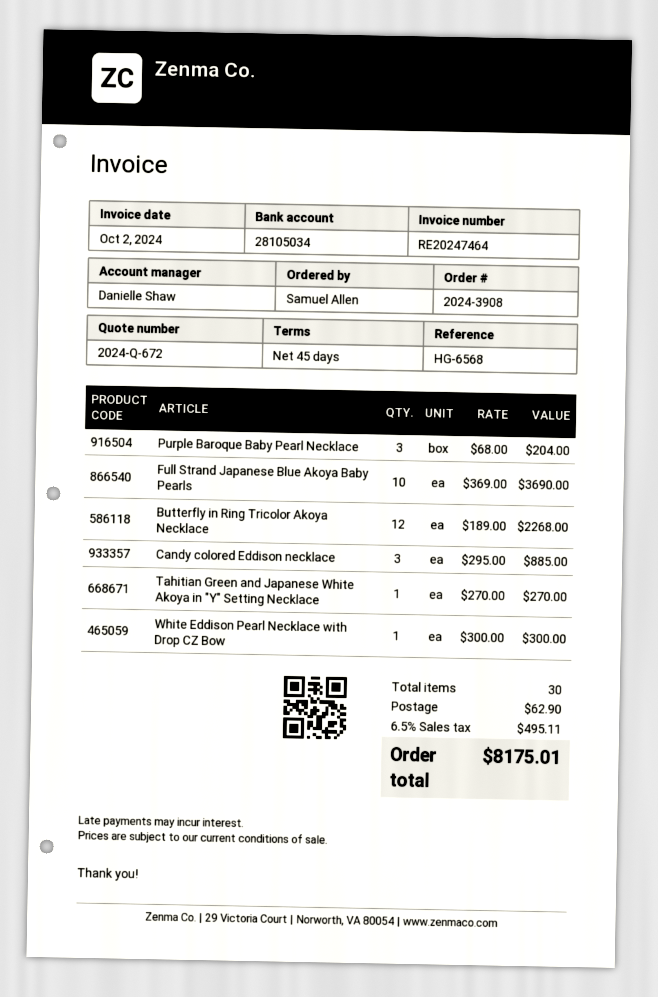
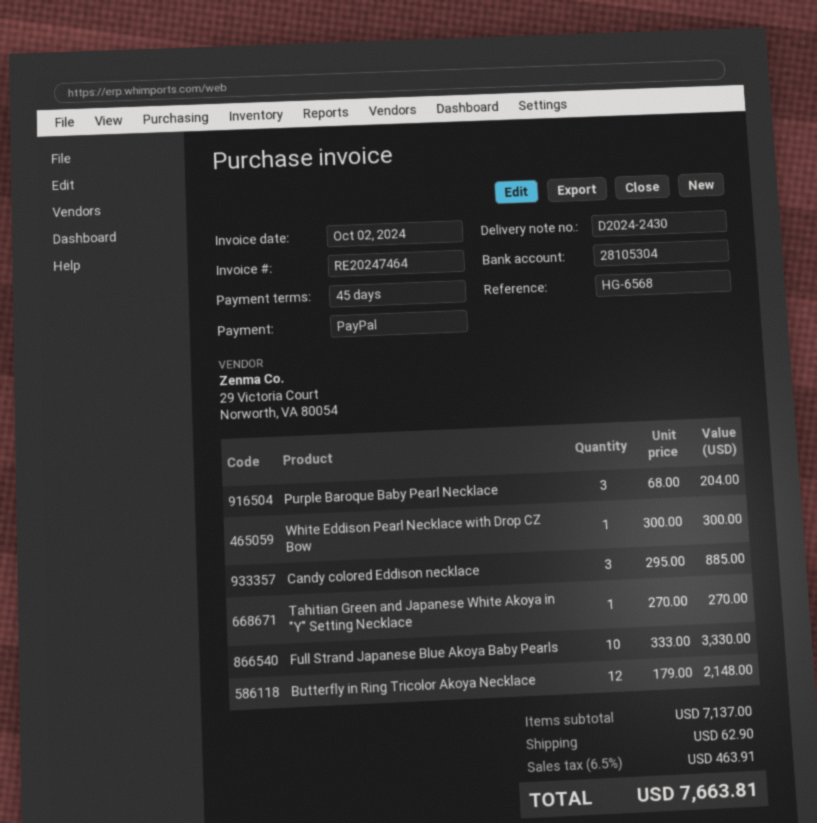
bank account: 28105034 -> 28105304
Full Strand Japanese Blue Akoya Baby Pearls: 10 x 369.00 = 3690.00 -> 10 x 333.00 = 3330.00
Butterfly in Ring Tricolor Akoya Necklace: 12 x 189.00 = 2268.00 -> 12 x 179.00 = 2148.00
tax: 6.5% = 495.11 -> 6.5% = 463.91
total: 8175.01 -> 7663.81

